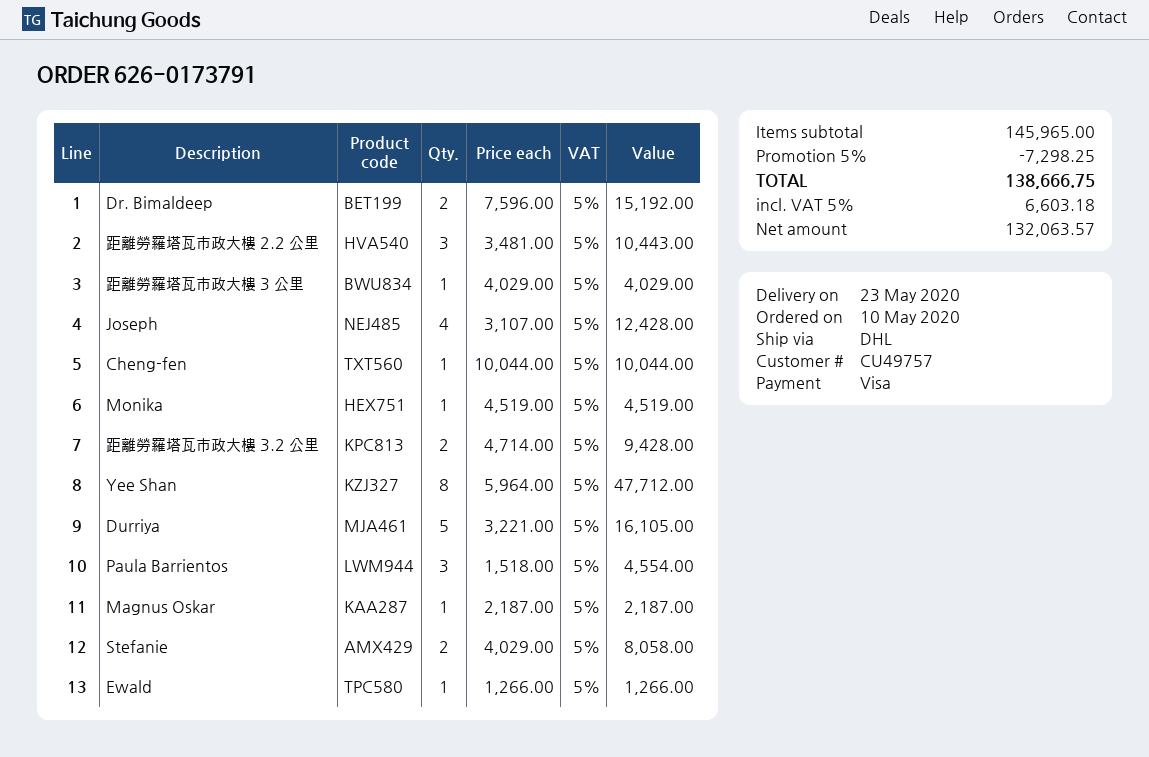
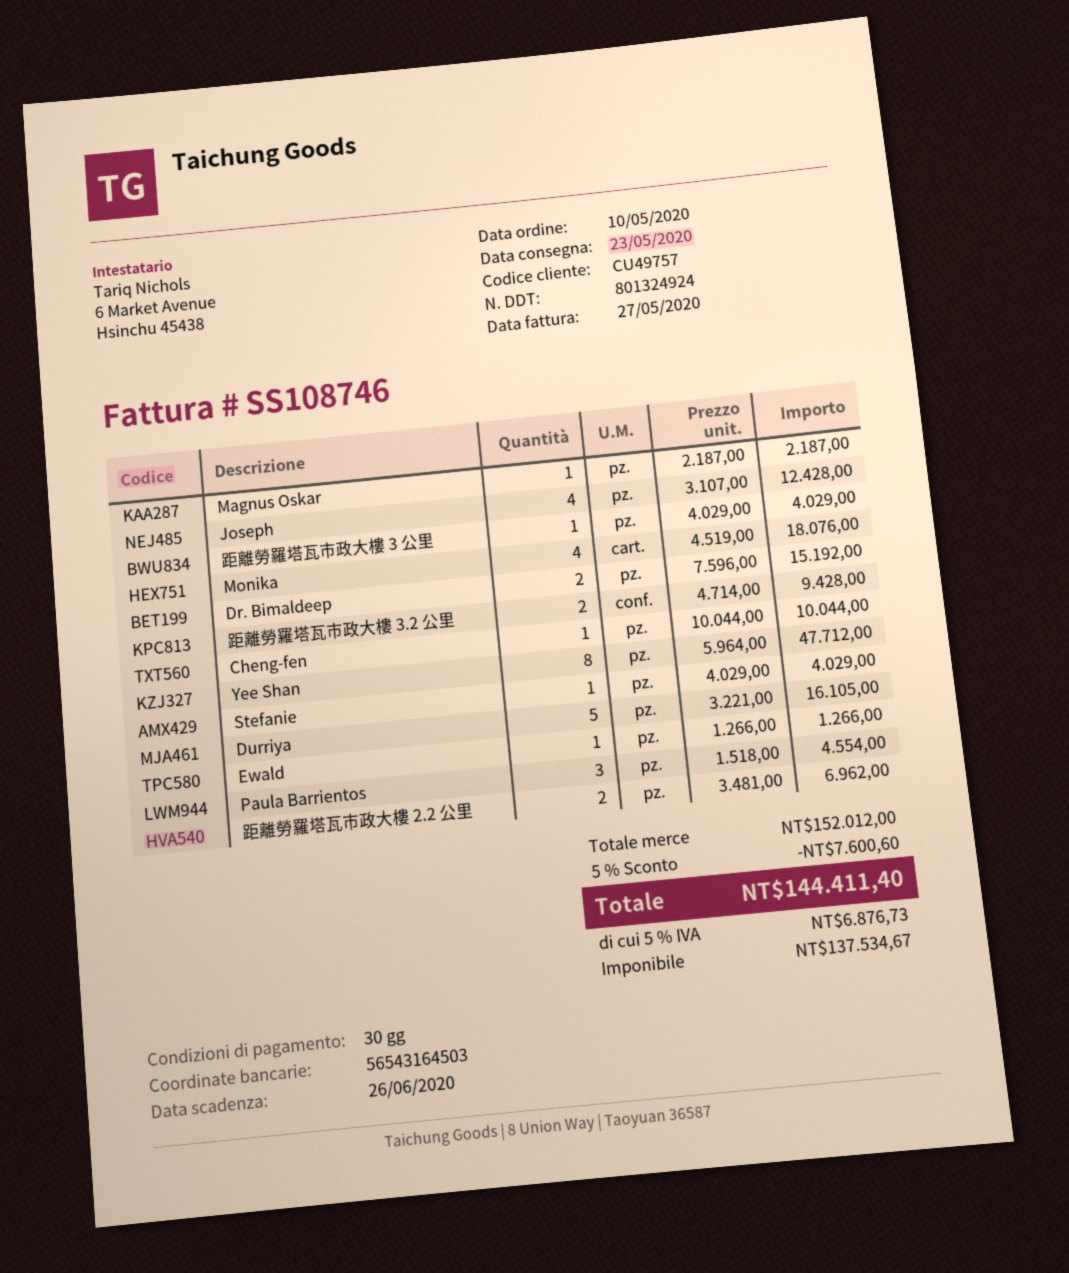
距離勞羅塔瓦市政大樓 2.2 公里: 3 x 3481.00 = 10443.00 -> 2 x 3481.00 = 6962.00
Monika: 1 x 4519.00 = 4519.00 -> 4 x 4519.00 = 18076.00
Stefanie: 2 x 4029.00 = 8058.00 -> 1 x 4029.00 = 4029.00
subtotal: 145965.00 -> 152012.00
discount: 5% = 7298.25 -> 5% = 7600.60
net: 132063.57 -> 137534.67
tax: 5% = 6603.18 -> 5% = 6876.73
total: 138666.75 -> 144411.40

